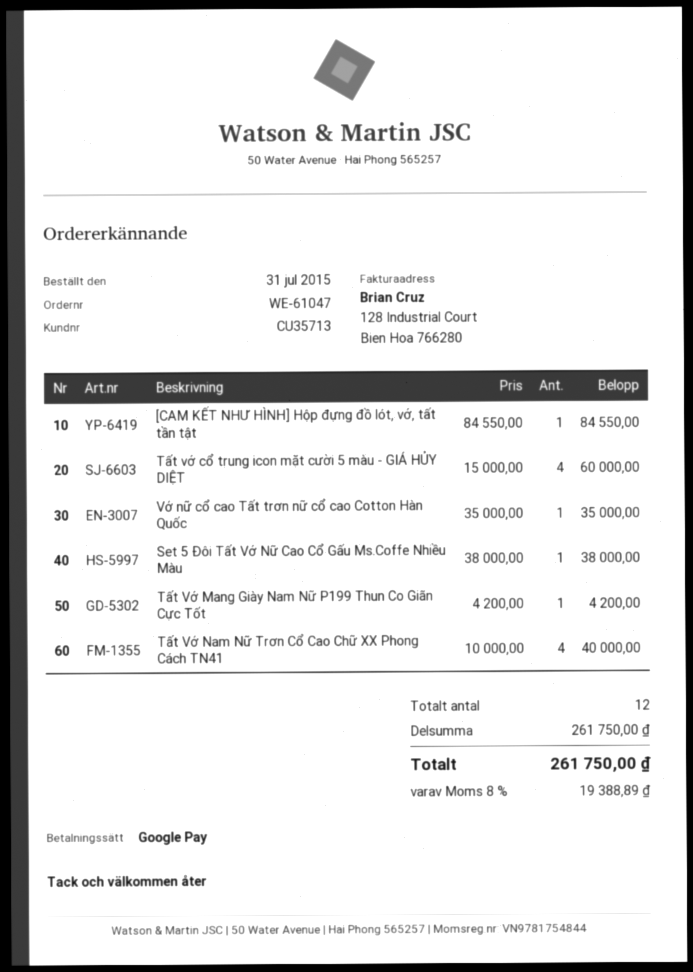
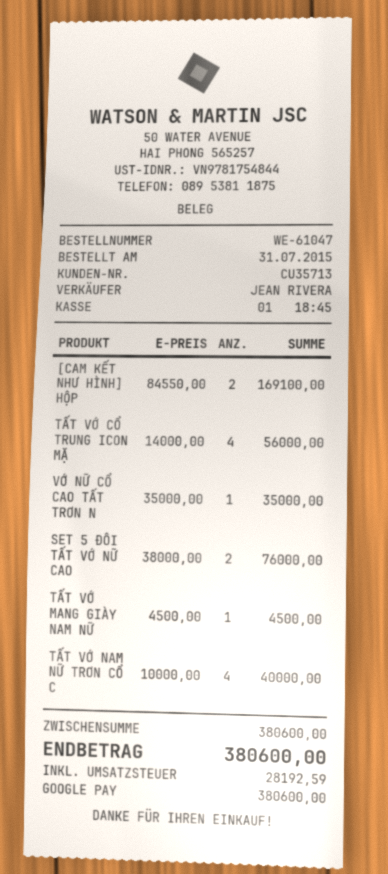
[CAM KẾT NHƯ HÌNH] Hộp đựng đồ lót, vớ, tất tần tật: 1 x 84550.00 = 84550.00 -> 2 x 84550.00 = 169100.00
Tất vớ cổ trung icon mặt cười 5 màu - GIÁ HỦY DIỆT: 4 x 15000.00 = 60000.00 -> 4 x 14000.00 = 56000.00
Set 5 Đôi Tất Vớ Nữ Cao Cổ Gấu Ms.Coffe Nhiều Màu: 1 x 38000.00 = 38000.00 -> 2 x 38000.00 = 76000.00
Tất Vớ Mang Giày Nam Nữ P199 Thun Co Giãn Cực Tốt: 1 x 4200.00 = 4200.00 -> 1 x 4500.00 = 4500.00
subtotal: 261750.00 -> 380600.00
tax: 19388.89 -> 28192.59
total: 261750.00 -> 380600.00

